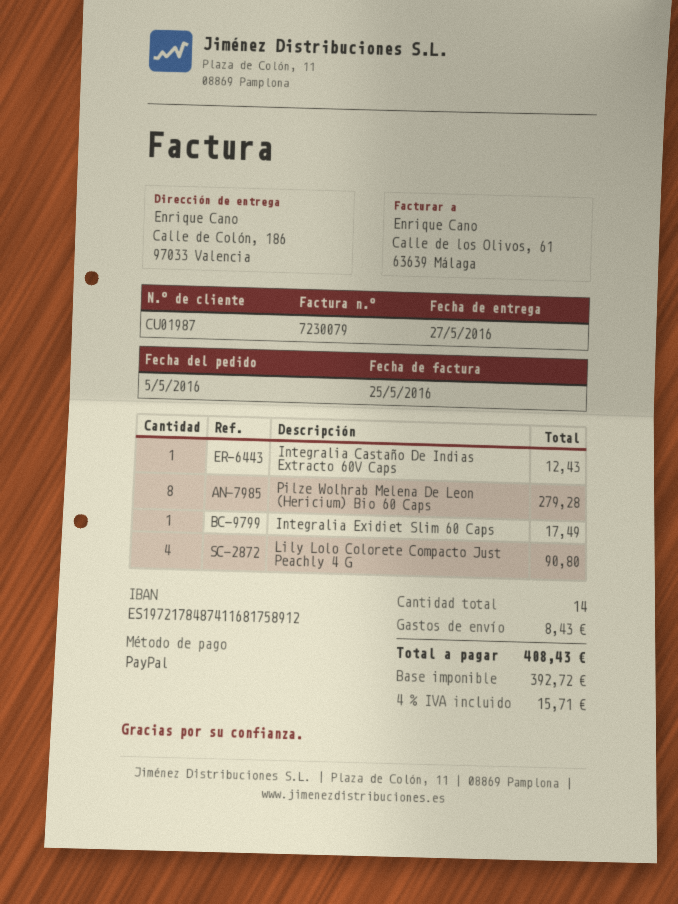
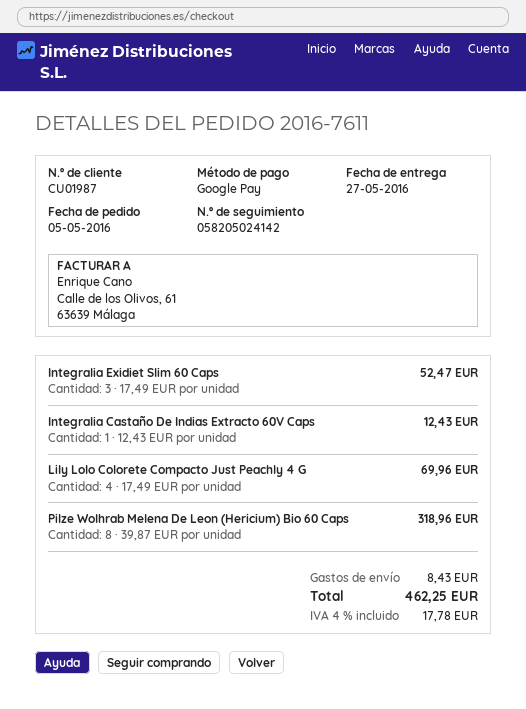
payment method: PayPal -> Google Pay
Pilze Wolhrab Melena De Leon (Hericium) Bio 60 Caps: 8 for 279.28 -> 8 for 318.96
Integralia Exidiet Slim 60 Caps: 1 for 17.49 -> 3 for 52.47
Lily Lolo Colorete Compacto Just Peachly 4 G: 4 for 90.80 -> 4 for 69.96
tax: 4% = 15.71 -> 4% = 17.78
total: 408.43 -> 462.25

